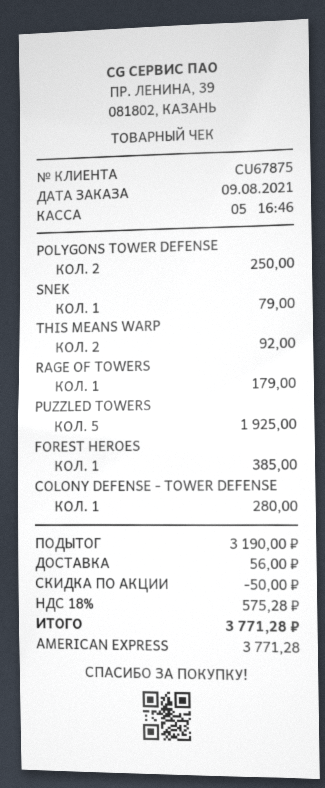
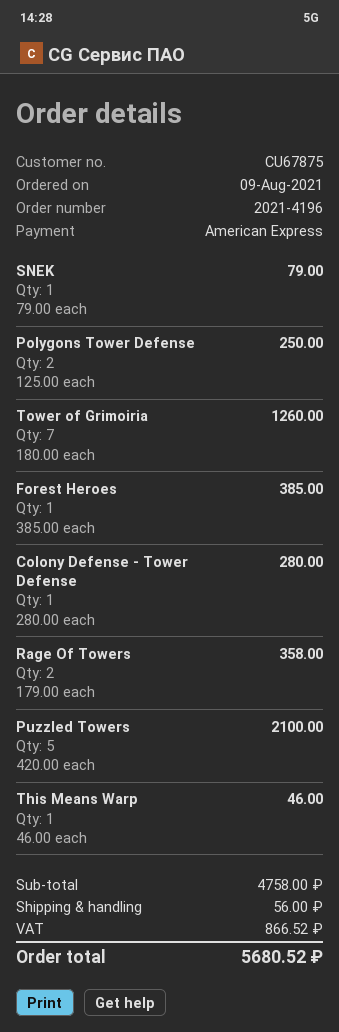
THIS MEANS WARP: 2 for 92.00 -> 1 for 46.00
RAGE OF TOWERS: 1 for 179.00 -> 2 for 358.00
PUZZLED TOWERS: 5 for 1925.00 -> 5 for 2100.00
Tower of Grimoiria: none -> 7 for 1260.00
subtotal: 3190.00 -> 4758.00
discount: 50.00 -> none
tax: 575.28 -> 866.52
total: 3771.28 -> 5680.52

